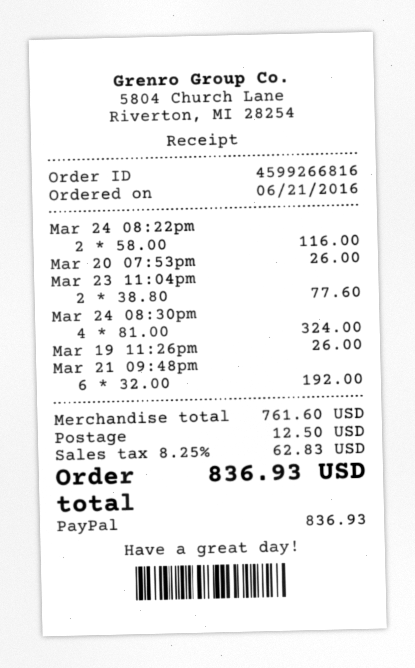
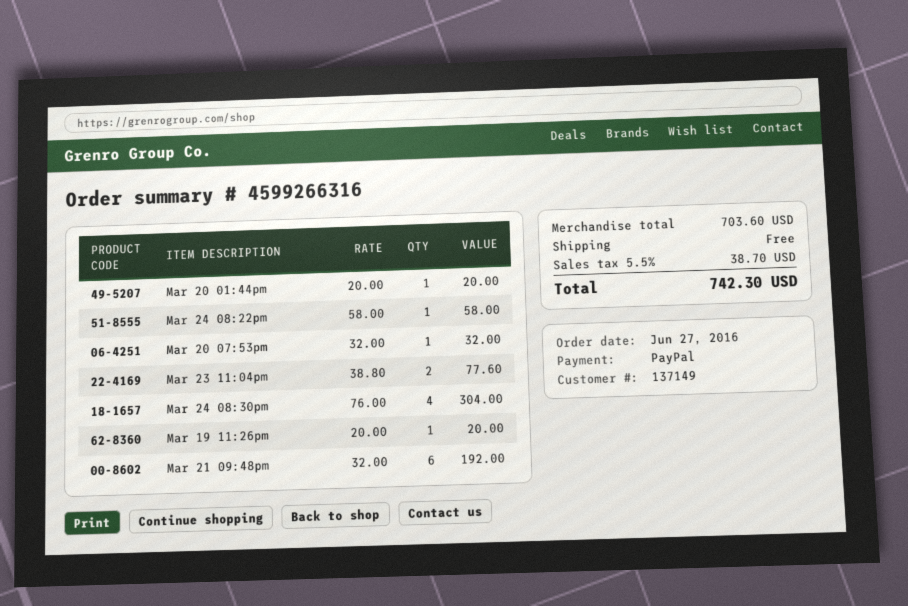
order number: 4599266816 -> 4599266316
order date: 2016-06-21 -> 2016-06-27
Mar 24 08:22pm: 2 x 58.00 = 116.00 -> 1 x 58.00 = 58.00
Mar 20 07:53pm: 1 x 26.00 = 26.00 -> 1 x 32.00 = 32.00
Mar 24 08:30pm: 4 x 81.00 = 324.00 -> 4 x 76.00 = 304.00
Mar 19 11:26pm: 1 x 26.00 = 26.00 -> 1 x 20.00 = 20.00
Mar 20 01:44pm: none -> 1 x 20.00 = 20.00
subtotal: 761.60 -> 703.60
shipping: 12.50 -> 0.00
tax: 8.25% = 62.83 -> 5.5% = 38.70
total: 836.93 -> 742.30

